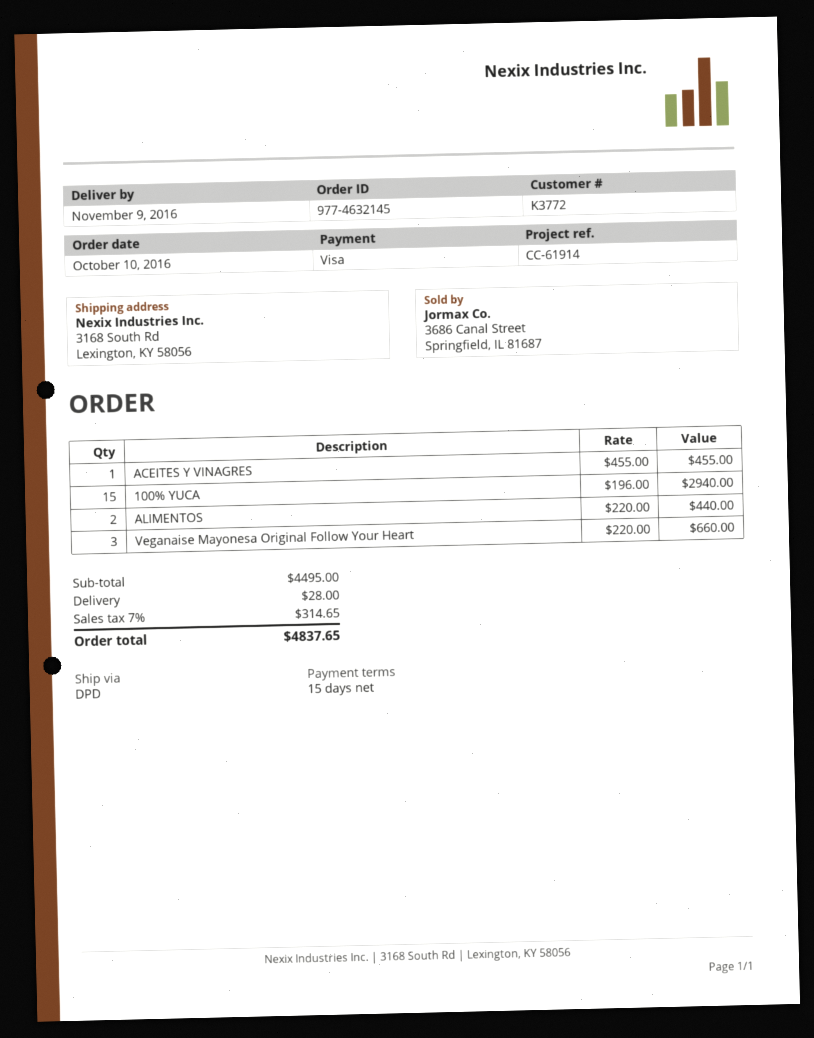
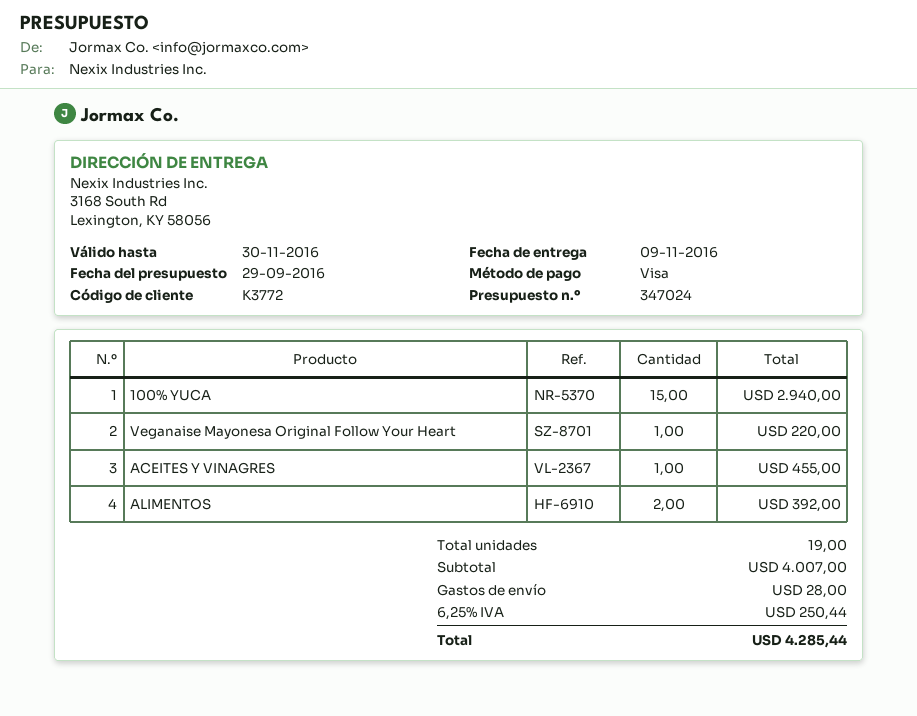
ALIMENTOS: 2 for 440.00 -> 2 for 392.00
Veganaise Mayonesa Original Follow Your Heart: 3 for 660.00 -> 1 for 220.00
subtotal: 4495.00 -> 4007.00
tax: 7% = 314.65 -> 6.25% = 250.44
total: 4837.65 -> 4285.44

